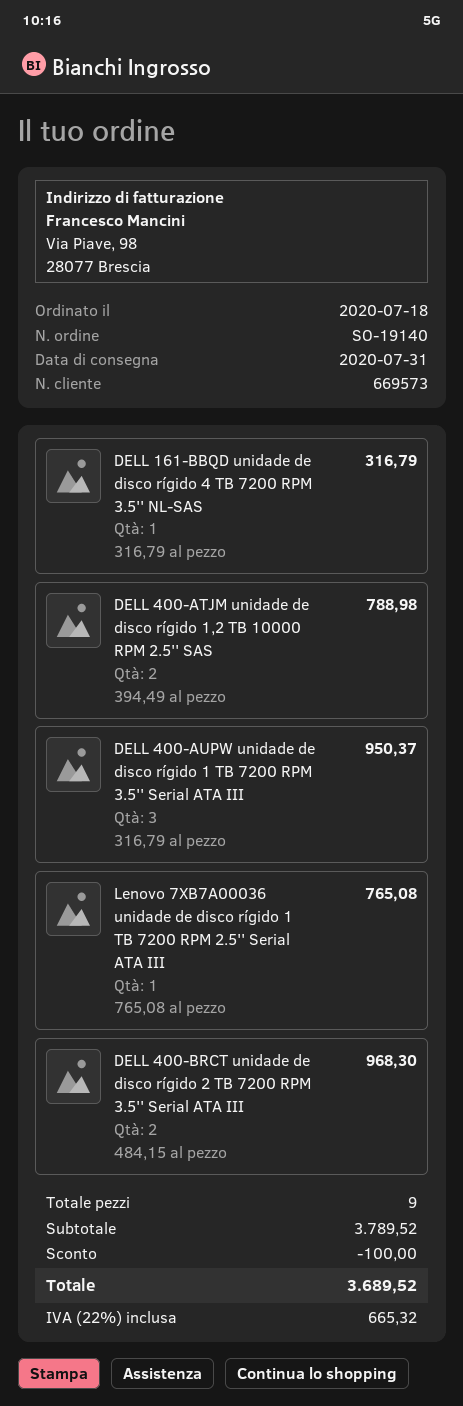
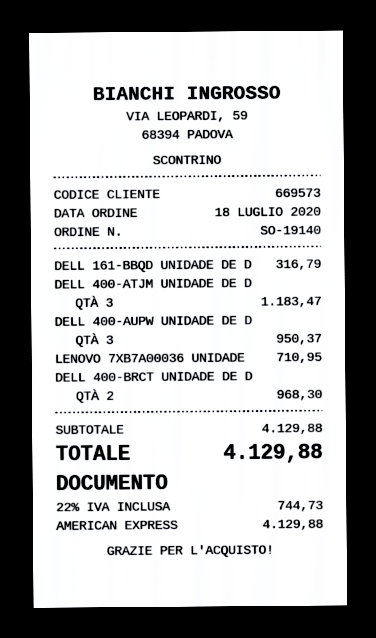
DELL 400-ATJM unidade de disco rígido 1,2 TB 10000 RPM 2.5'' SAS: 2 for 788.98 -> 3 for 1183.47
Lenovo 7XB7A00036 unidade de disco rígido 1 TB 7200 RPM 2.5'' Serial ATA III: 1 for 765.08 -> 1 for 710.95
subtotal: 3789.52 -> 4129.88
discount: 100.00 -> none
tax: 22% = 665.32 -> 22% = 744.73
total: 3689.52 -> 4129.88

